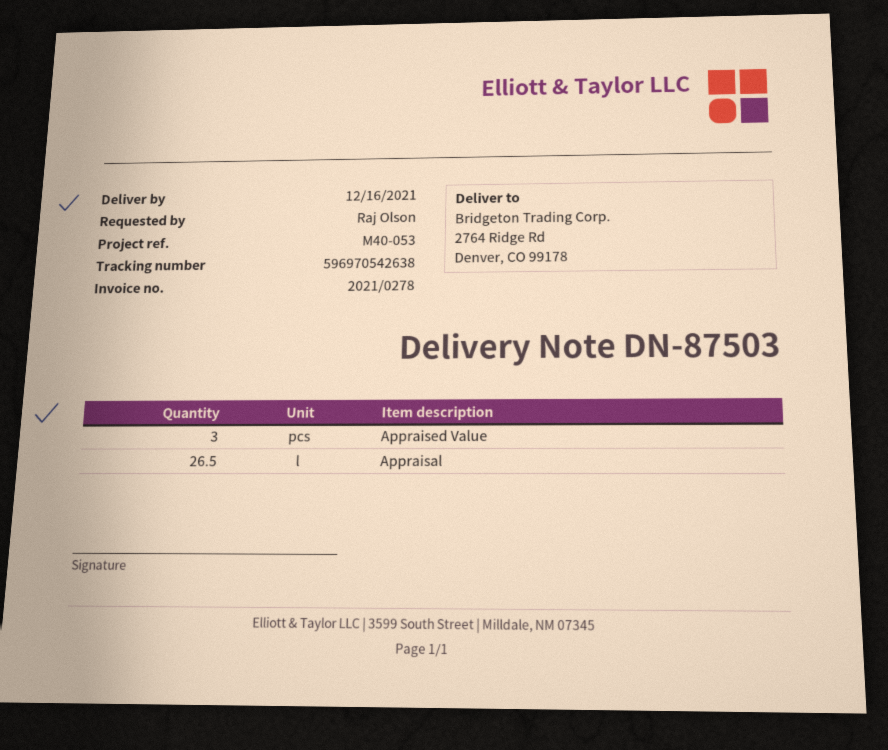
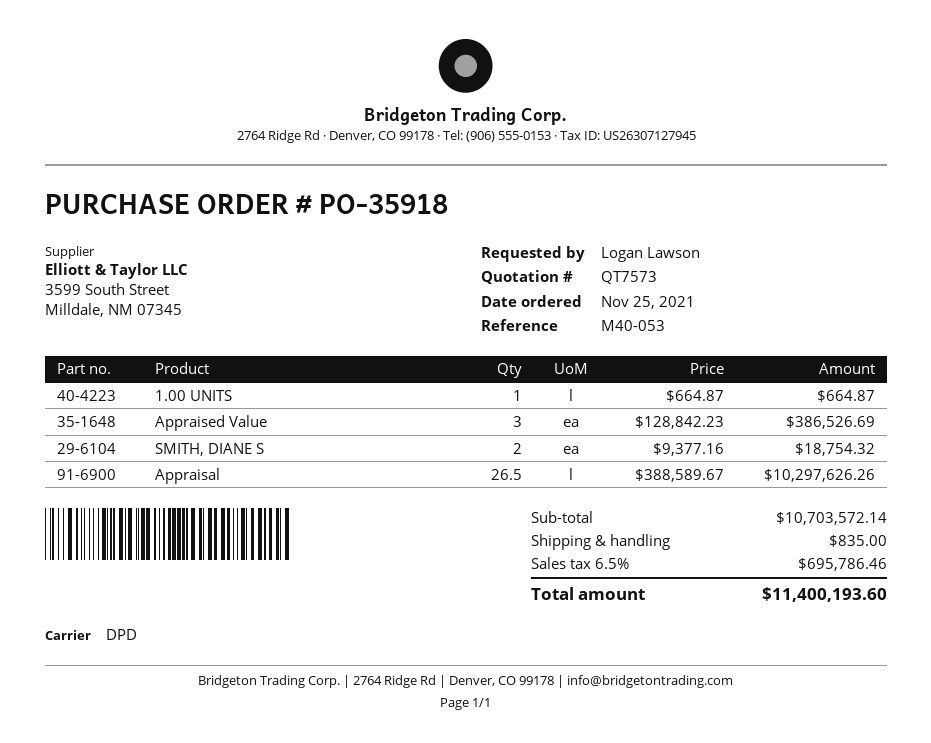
ordered by: Raj Olson -> Logan Lawson
1.00 UNITS: none -> 1
SMITH, DIANE S: none -> 2

